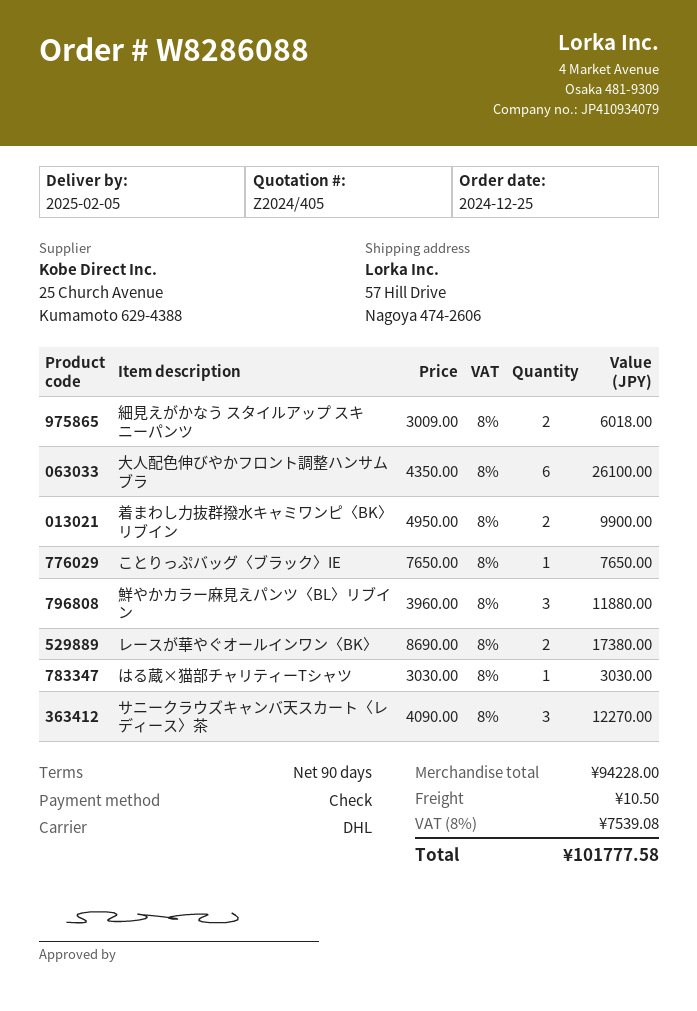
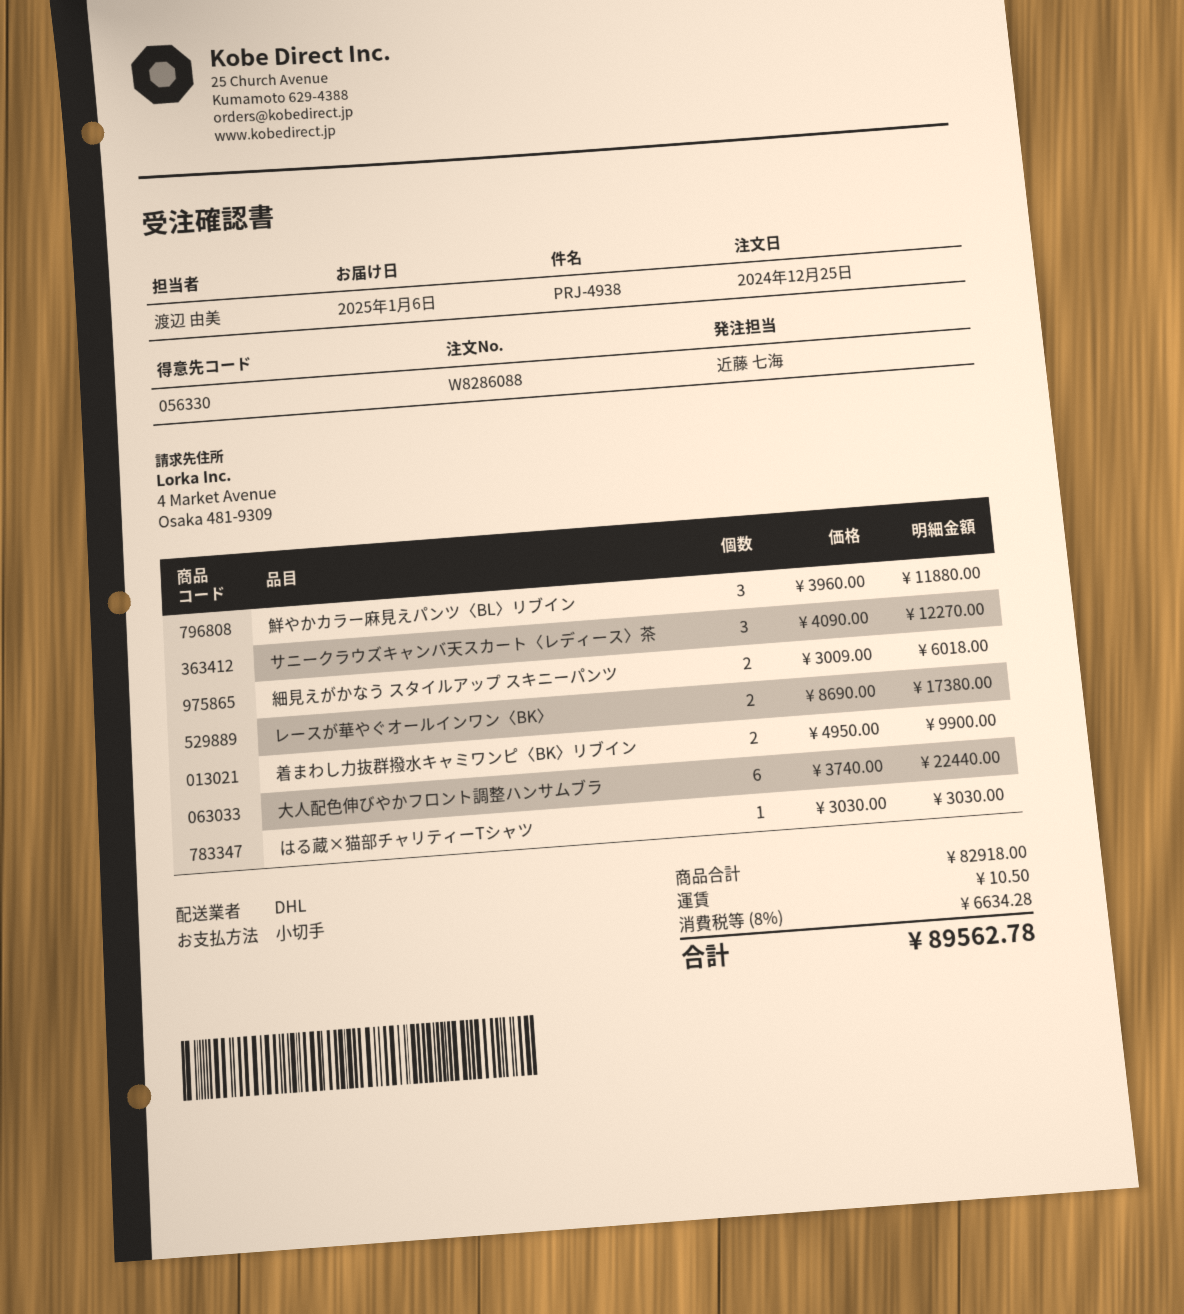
delivery date: 2025-02-05 -> 2025-01-06
大人配色伸びやかフロント調整ハンサムブラ: 6 x 4350.00 = 26100.00 -> 6 x 3740.00 = 22440.00
ことりっぷバッグ〈ブラック〉IE: 1 x 7650.00 = 7650.00 -> none
subtotal: 94228.00 -> 82918.00
tax: 8% = 7539.08 -> 8% = 6634.28
total: 101777.58 -> 89562.78

